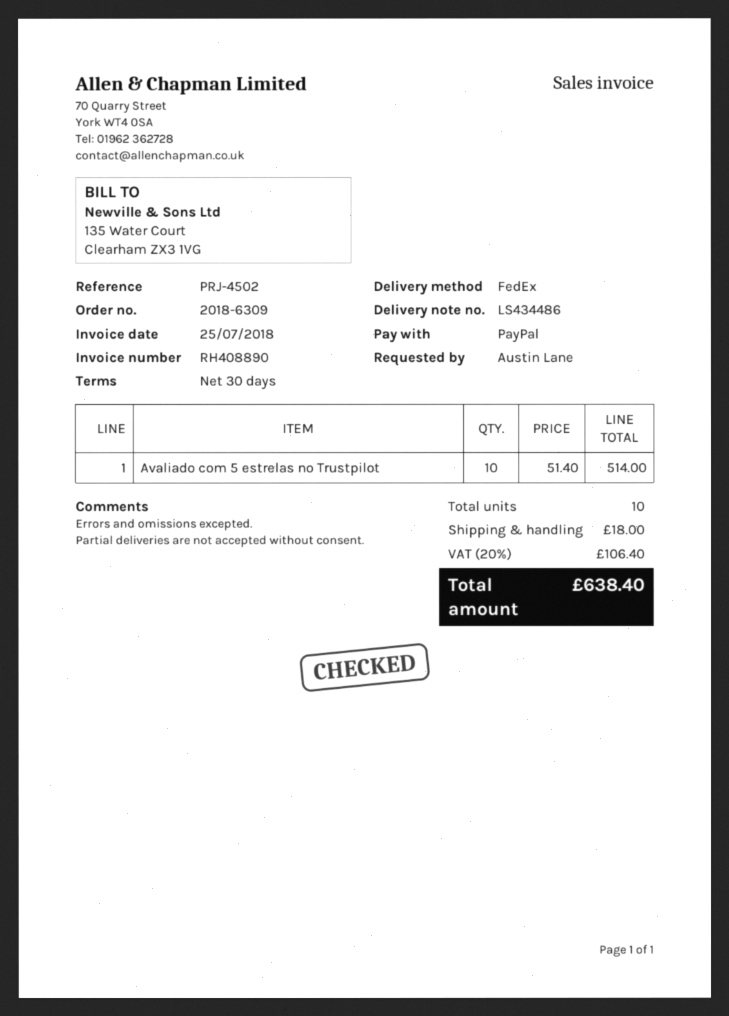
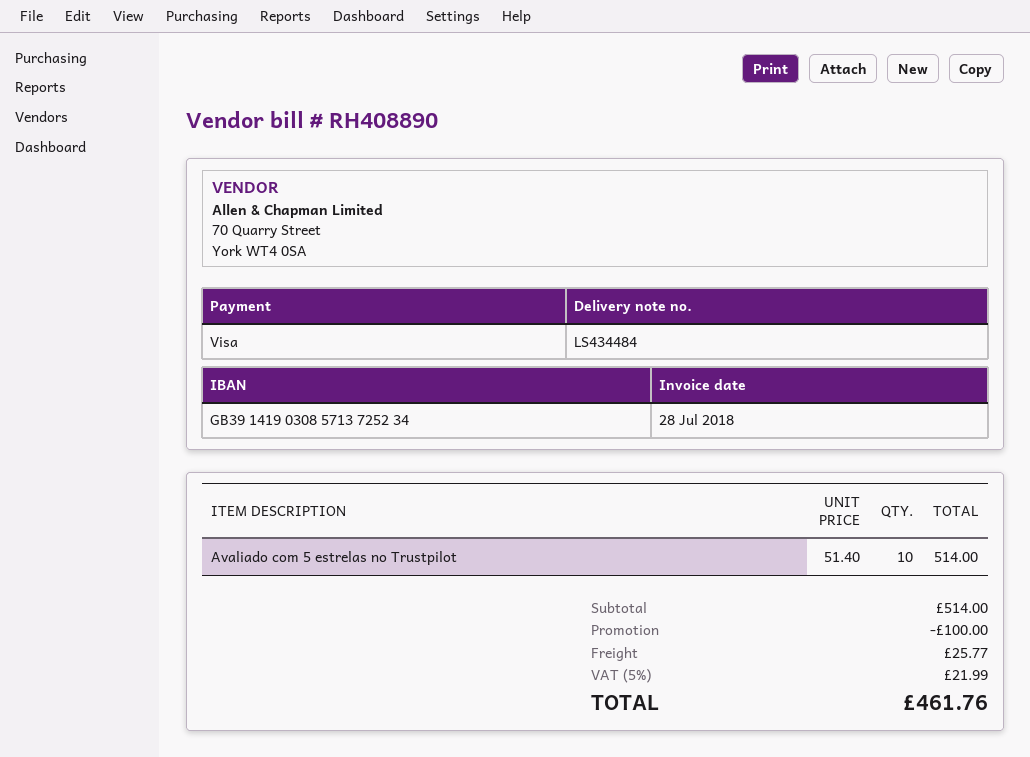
delivery note number: LS434486 -> LS434484
invoice date: 2018-07-25 -> 2018-07-28
payment method: PayPal -> Visa
discount: none -> 100.00
shipping: 18.00 -> 25.77
tax: 20% = 106.40 -> 5% = 21.99
total: 638.40 -> 461.76

